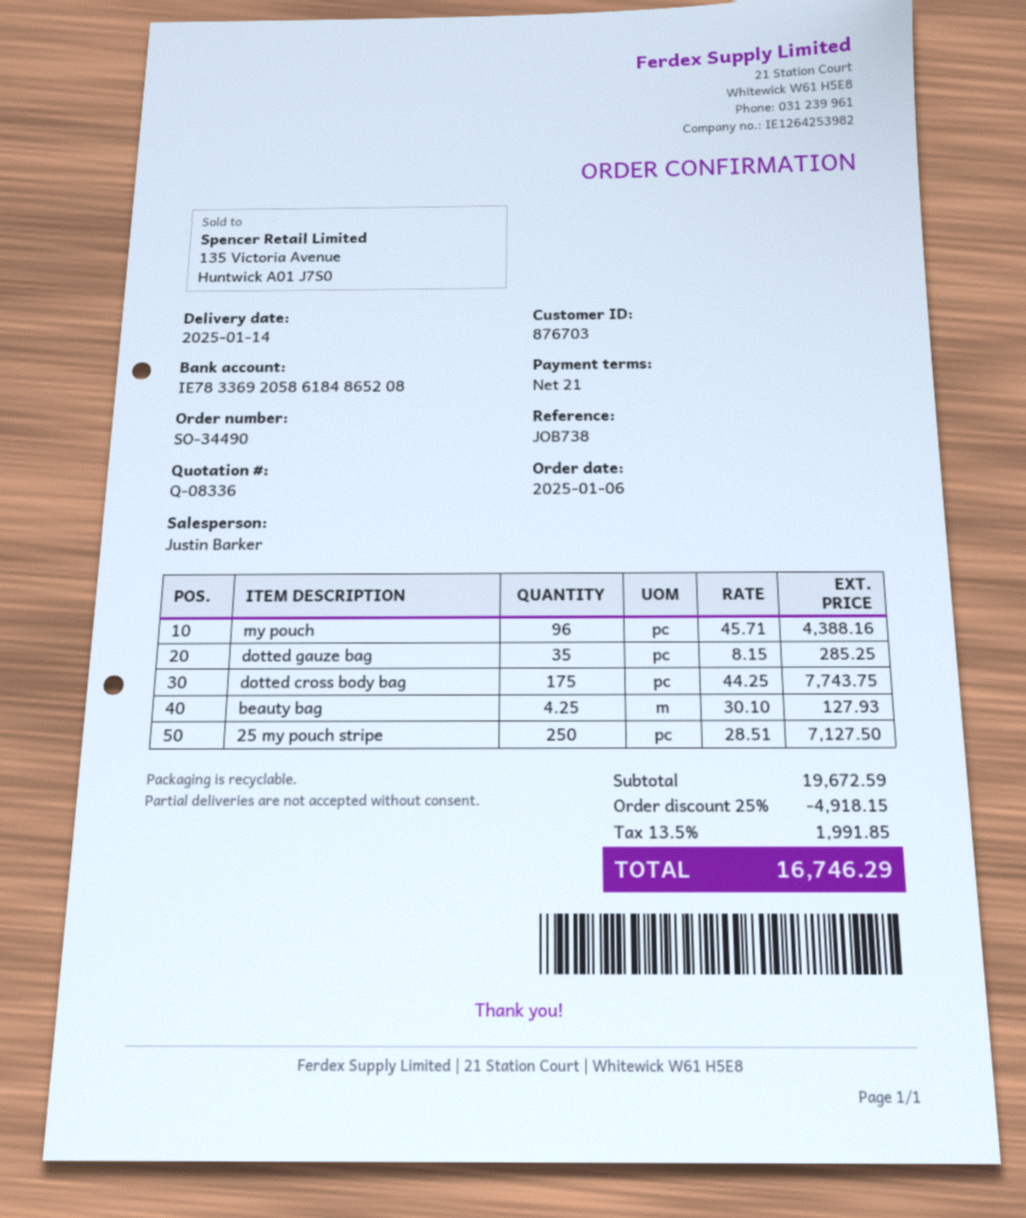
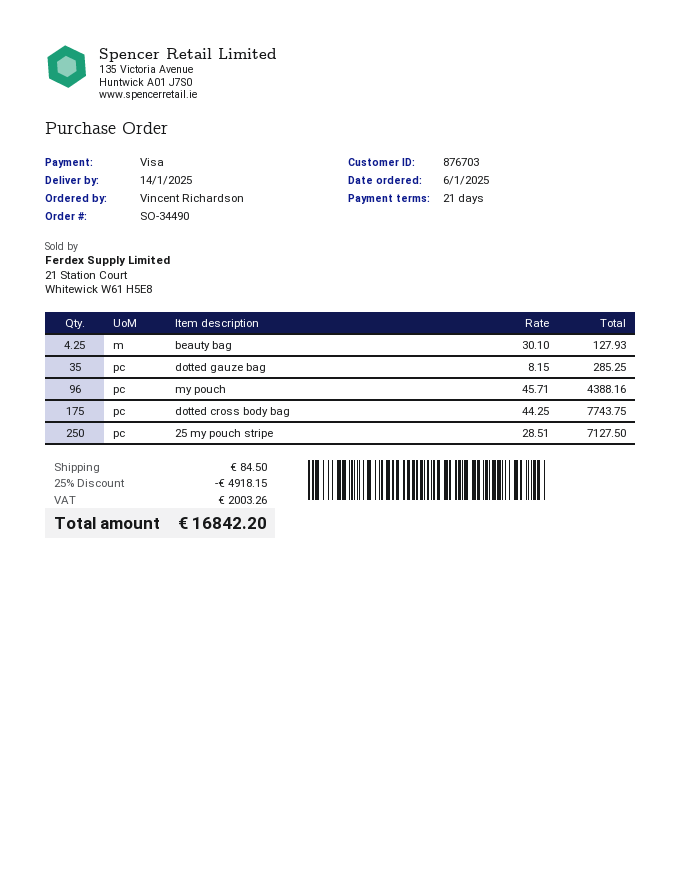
shipping: none -> 84.50
tax: 1991.85 -> 2003.26
total: 16746.29 -> 16842.20

